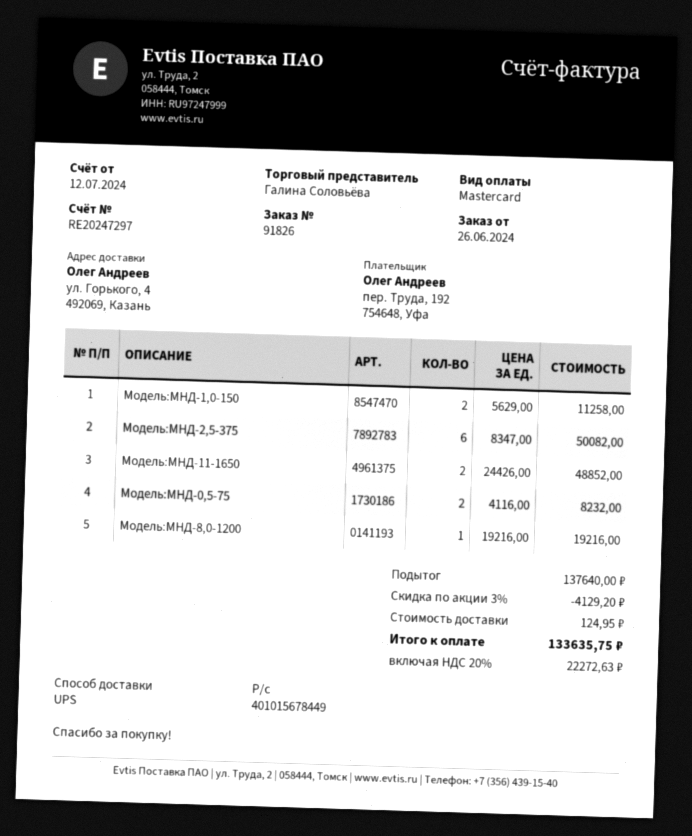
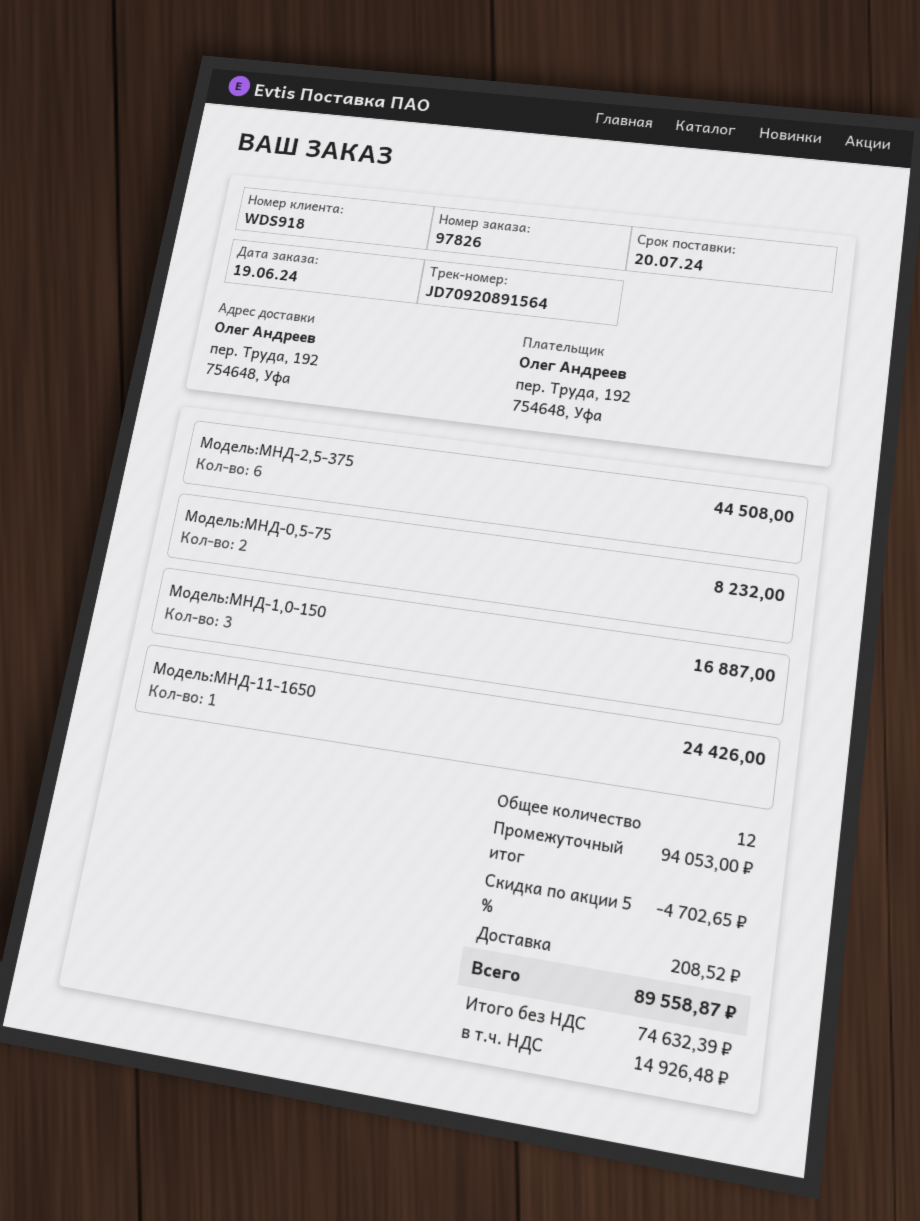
order number: 91826 -> 97826
order date: 2024-06-26 -> 2024-06-19
ship to: ул. Горького, 4, 492069, Казань -> пер. Труда, 192, 754648, Уфа
Модель:МНД-1,0-150: 2 for 11258.00 -> 3 for 16887.00
Модель:МНД-2,5-375: 6 for 50082.00 -> 6 for 44508.00
Модель:МНД-11-1650: 2 for 48852.00 -> 1 for 24426.00
Модель:МНД-8,0-1200: 1 for 19216.00 -> none
subtotal: 137640.00 -> 94053.00
discount: 3% = 4129.20 -> 5% = 4702.65
shipping: 124.95 -> 208.52
tax: 22272.63 -> 14926.48
total: 133635.75 -> 89558.87

